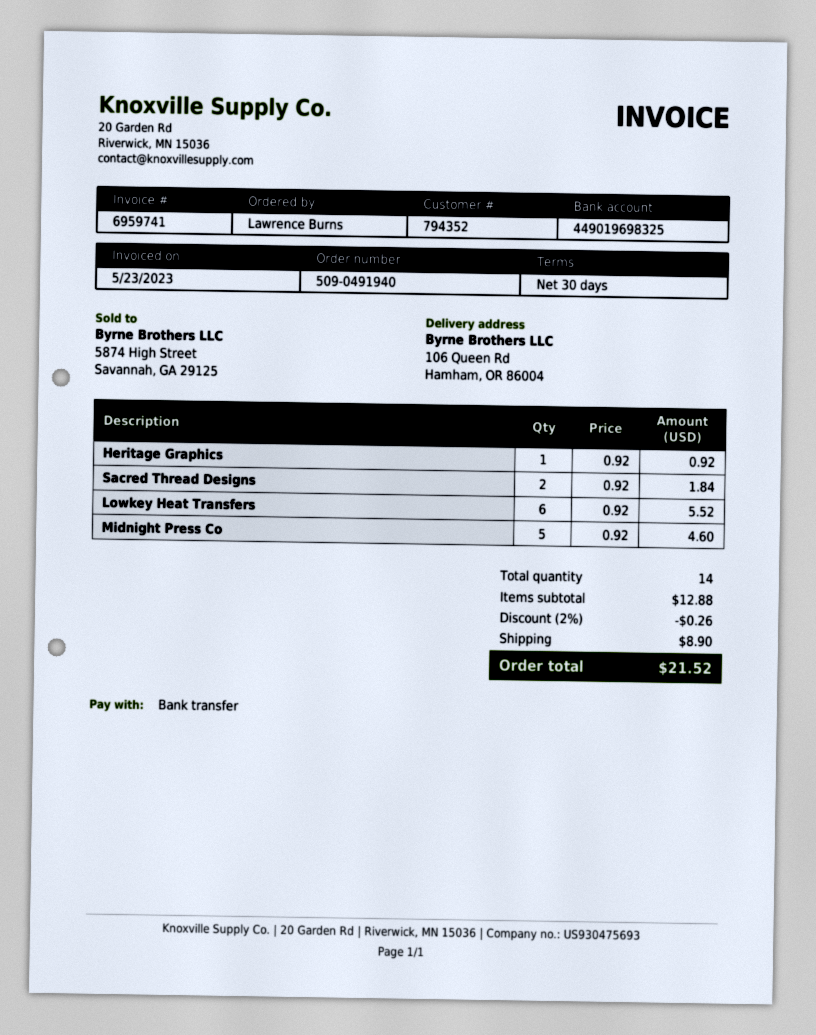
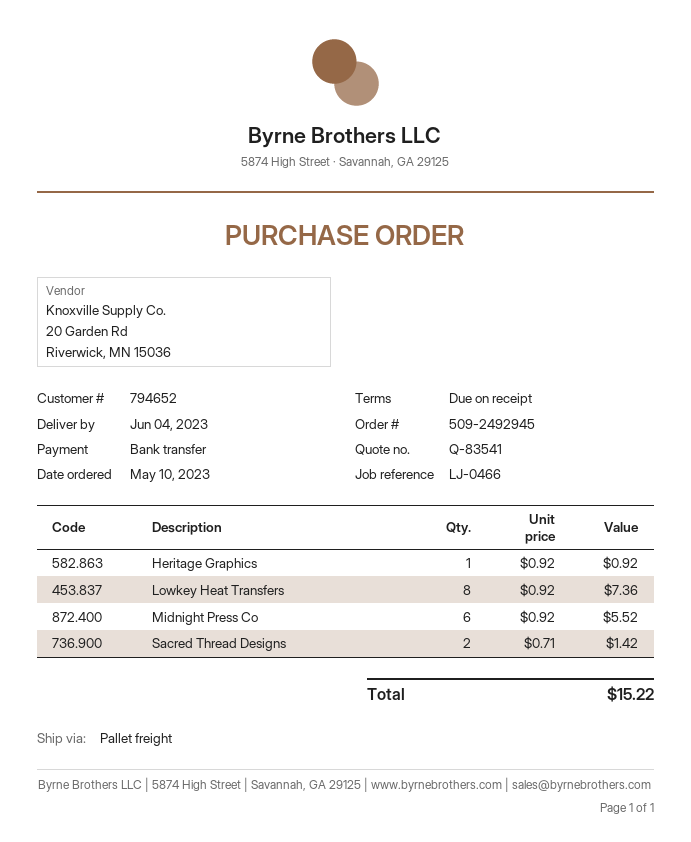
order number: 509-0491940 -> 509-2492945
payment terms: 30 days -> on receipt
customer number: 794352 -> 794652
Sacred Thread Designs: 2 x 0.92 = 1.84 -> 2 x 0.71 = 1.42
Lowkey Heat Transfers: 6 x 0.92 = 5.52 -> 8 x 0.92 = 7.36
Midnight Press Co: 5 x 0.92 = 4.60 -> 6 x 0.92 = 5.52
discount: 2% = 0.26 -> none
shipping: 8.90 -> none
total: 21.52 -> 15.22

